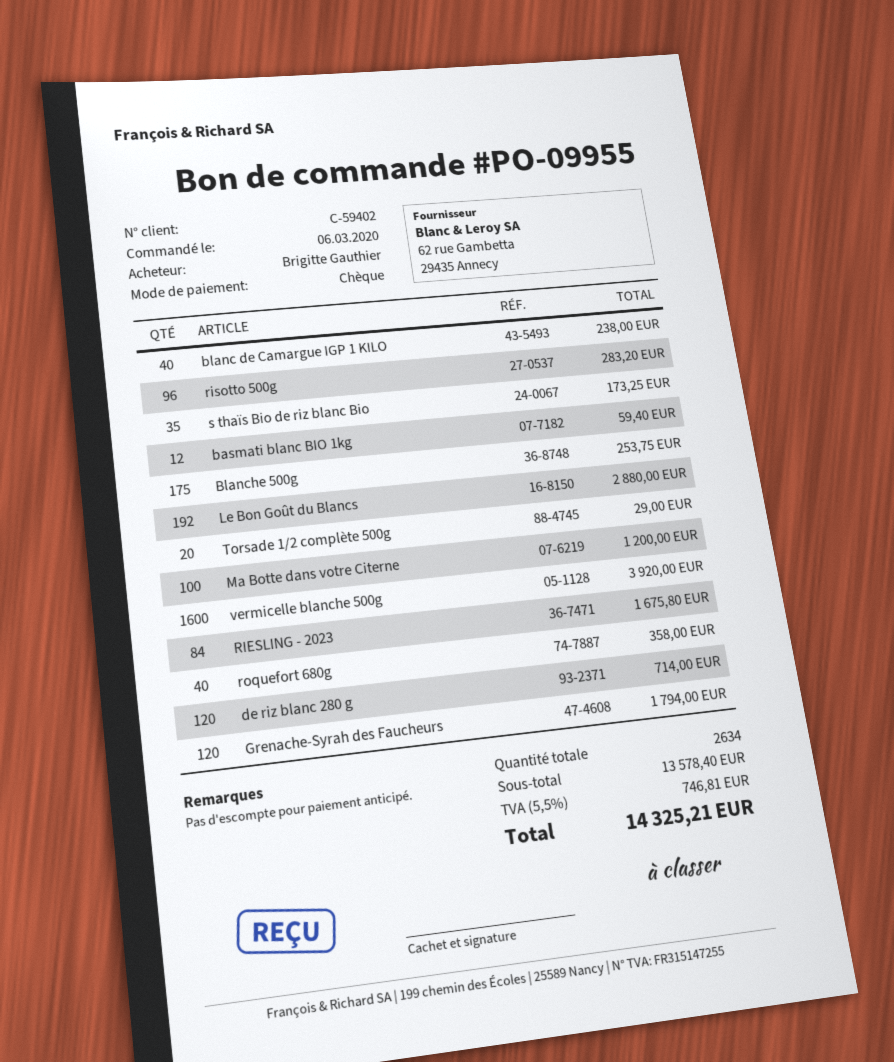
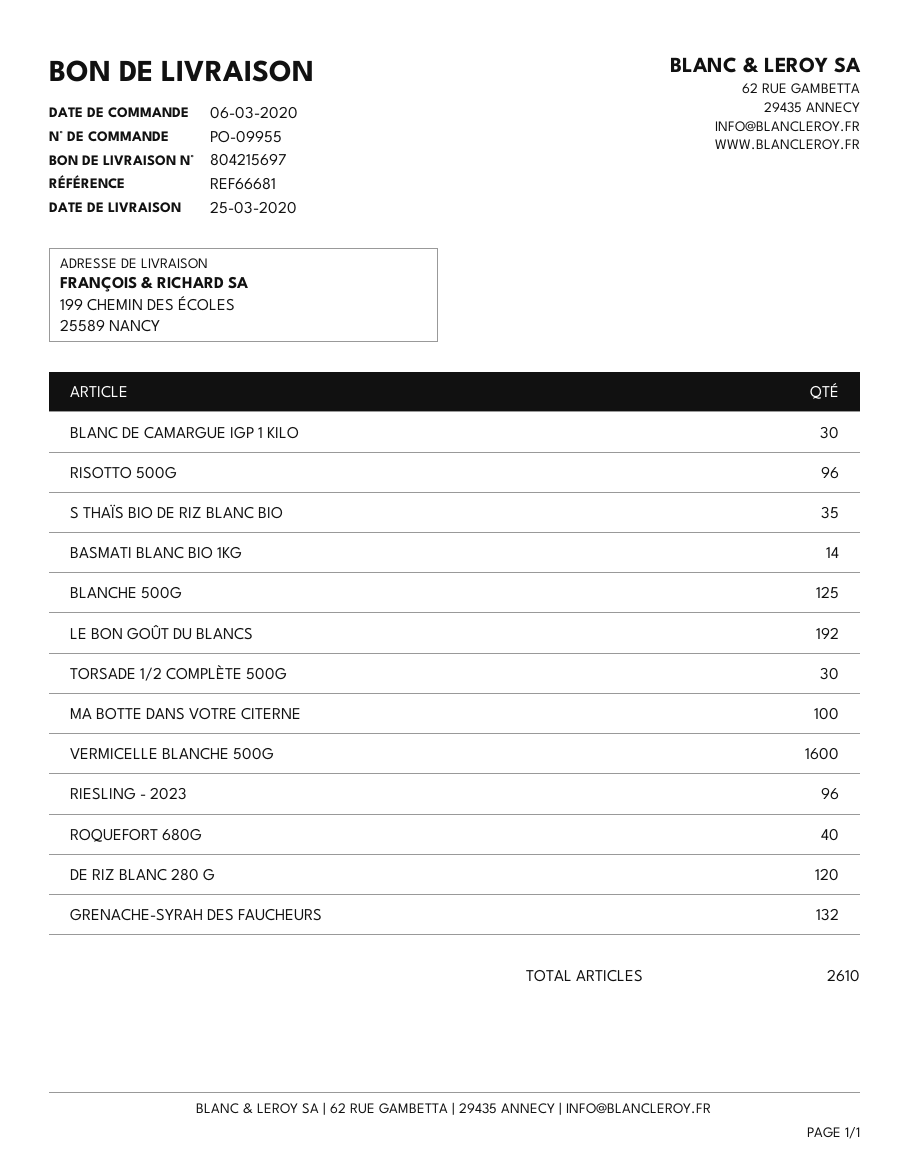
blanc de Camargue IGP 1 KILO: 40 -> 30
basmati blanc BIO 1kg: 12 -> 14
Blanche 500g: 175 -> 125
Torsade 1/2 complète 500g: 20 -> 30
RIESLING - 2023: 84 -> 96
Grenache-Syrah des Faucheurs: 120 -> 132
total quantity: 2634 -> 2610

